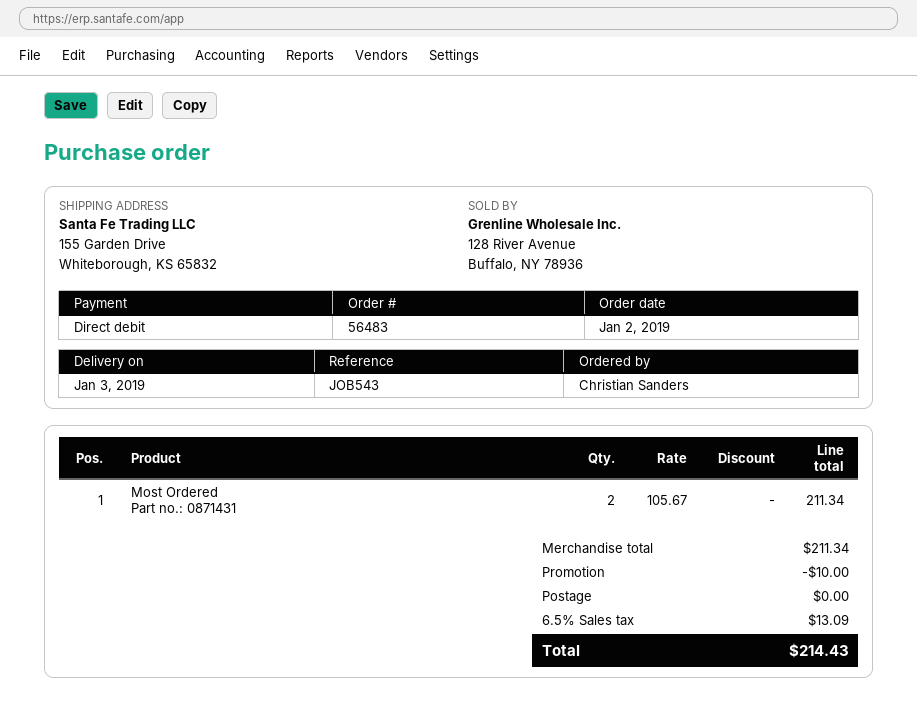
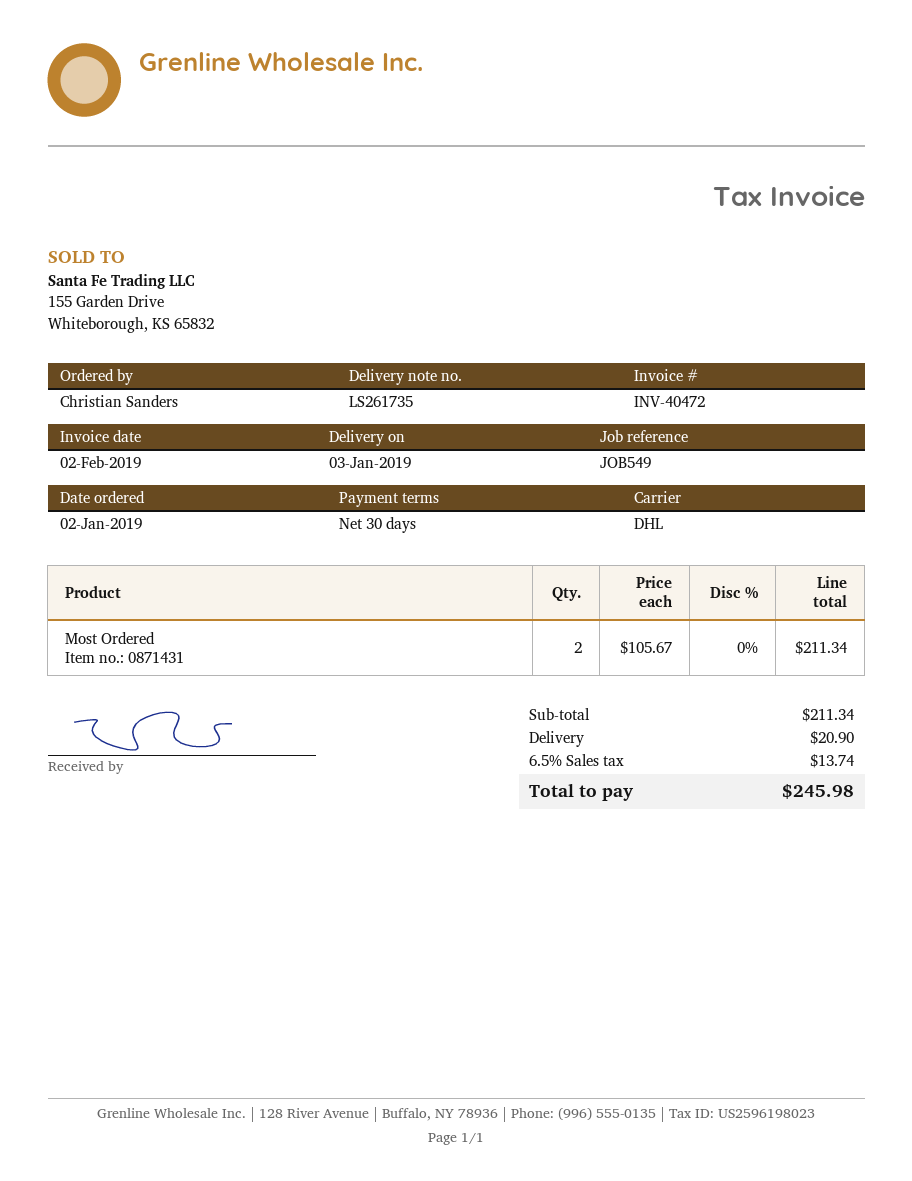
reference: JOB543 -> JOB549
discount: 10.00 -> none
shipping: 0.00 -> 20.90
tax: 6.5% = 13.09 -> 6.5% = 13.74
total: 214.43 -> 245.98

